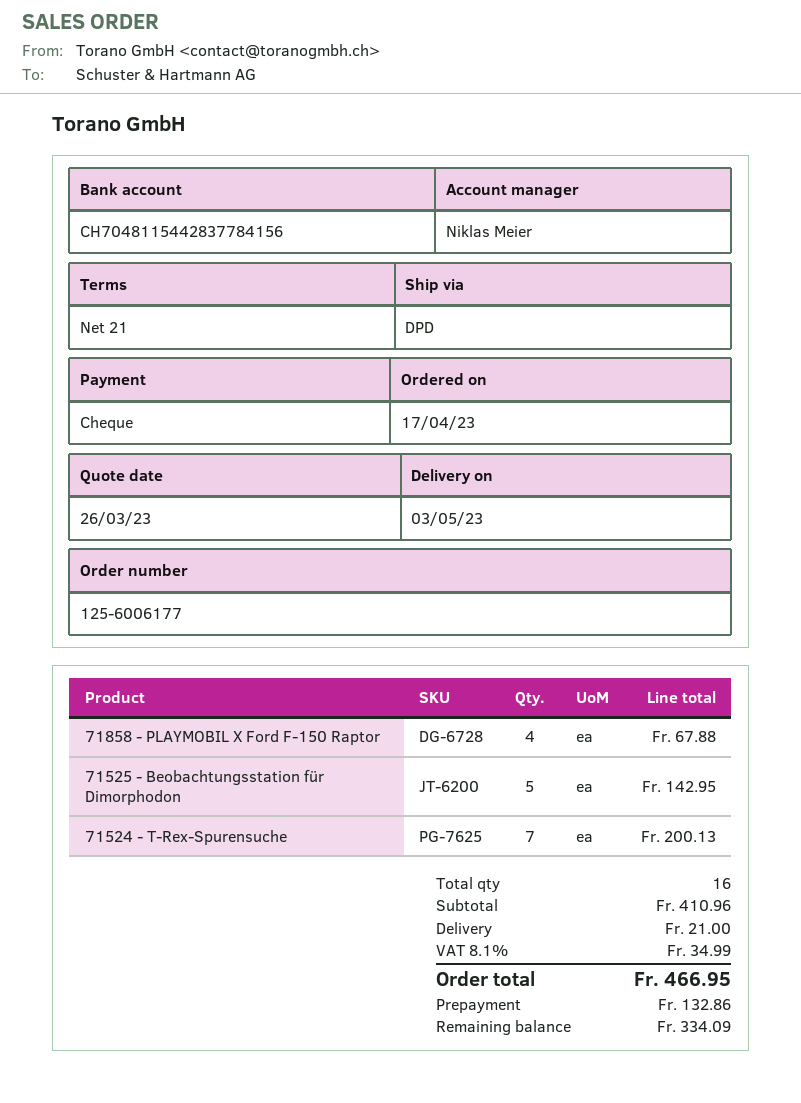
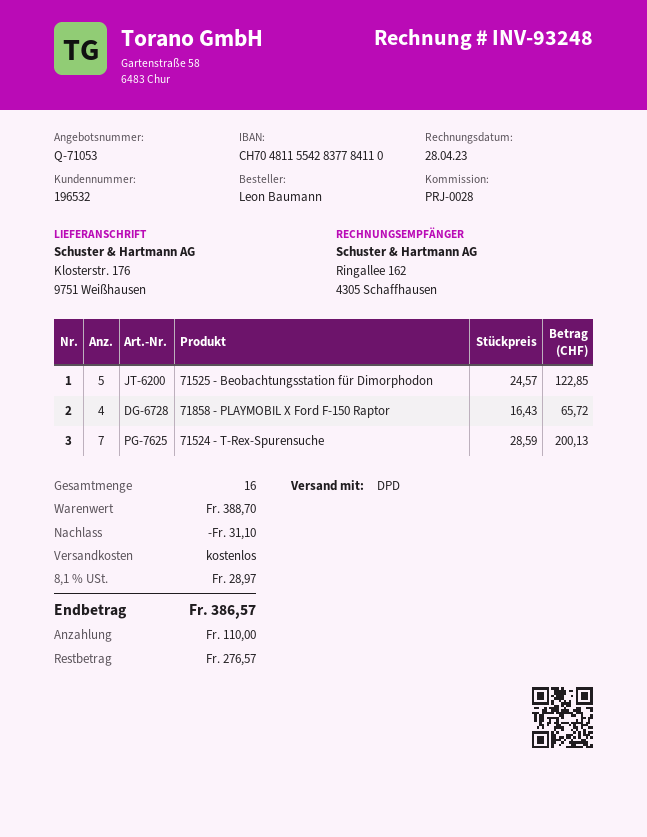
bank account: CH7048115442837784156 -> CH7048115542837784110
71858 - PLAYMOBIL X Ford F-150 Raptor: 4 for 67.88 -> 4 for 65.72
71525 - Beobachtungsstation für Dimorphodon: 5 for 142.95 -> 5 for 122.85
subtotal: 410.96 -> 388.70
discount: none -> 31.10
shipping: 21.00 -> 0.00
tax: 8.1% = 34.99 -> 8.1% = 28.97
total: 466.95 -> 386.57
deposit: 132.86 -> 110.00
balance: 334.09 -> 276.57

